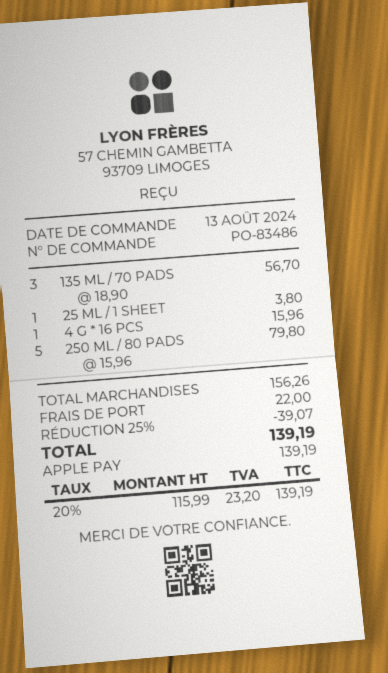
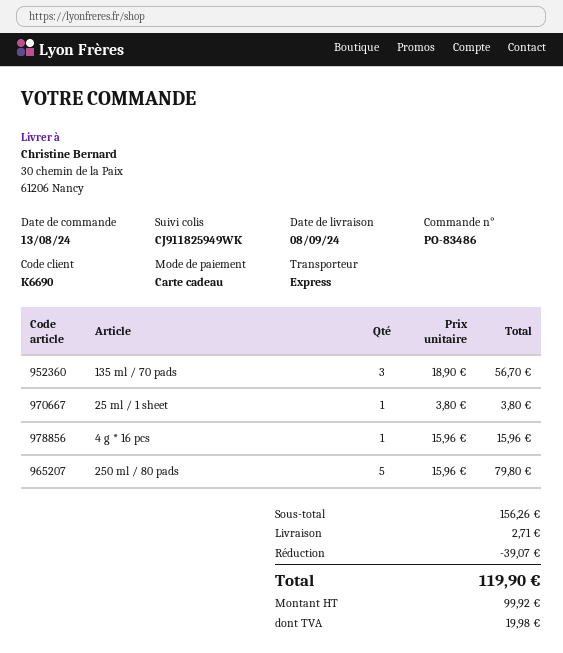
payment method: Apple Pay -> gift card
shipping: 22.00 -> 2.71
net: 115.99 -> 99.92
tax: 23.20 -> 19.98
total: 139.19 -> 119.90

